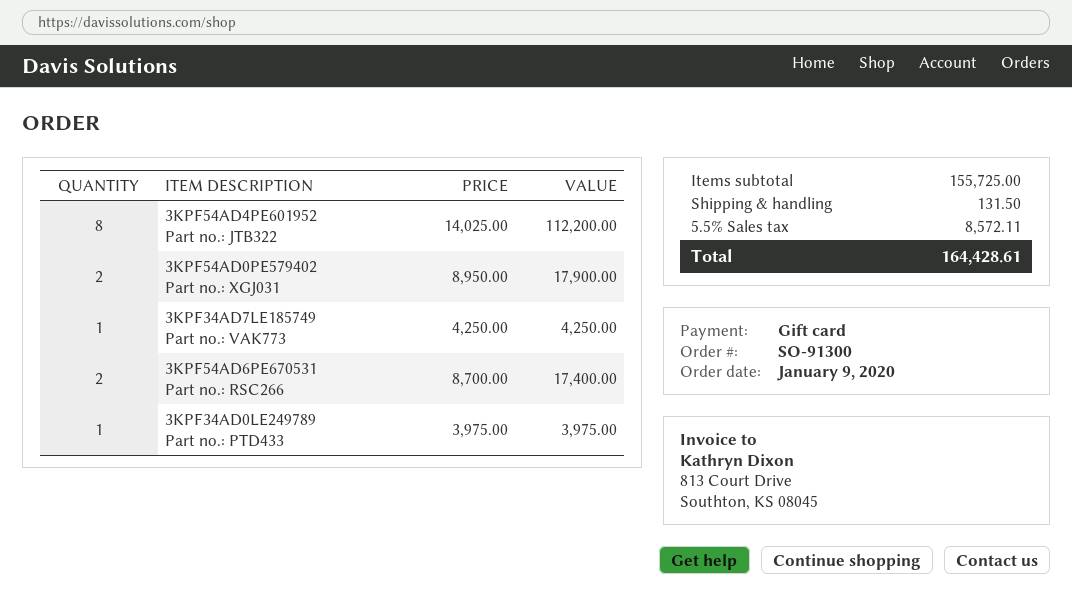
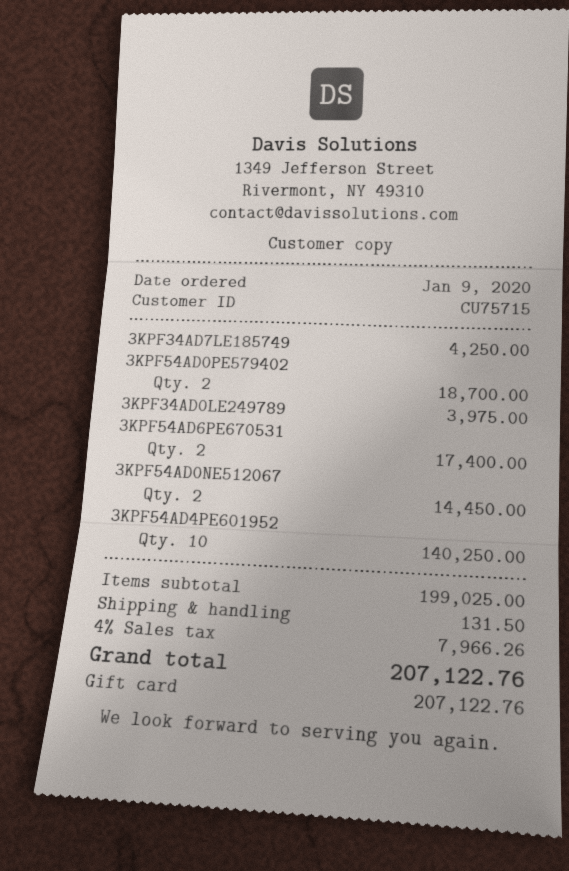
3KPF54AD4PE601952: 8 for 112200.00 -> 10 for 140250.00
3KPF54AD0PE579402: 2 for 17900.00 -> 2 for 18700.00
3KPF54AD0NE512067: none -> 2 for 14450.00
subtotal: 155725.00 -> 199025.00
tax: 5.5% = 8572.11 -> 4% = 7966.26
total: 164428.61 -> 207122.76

